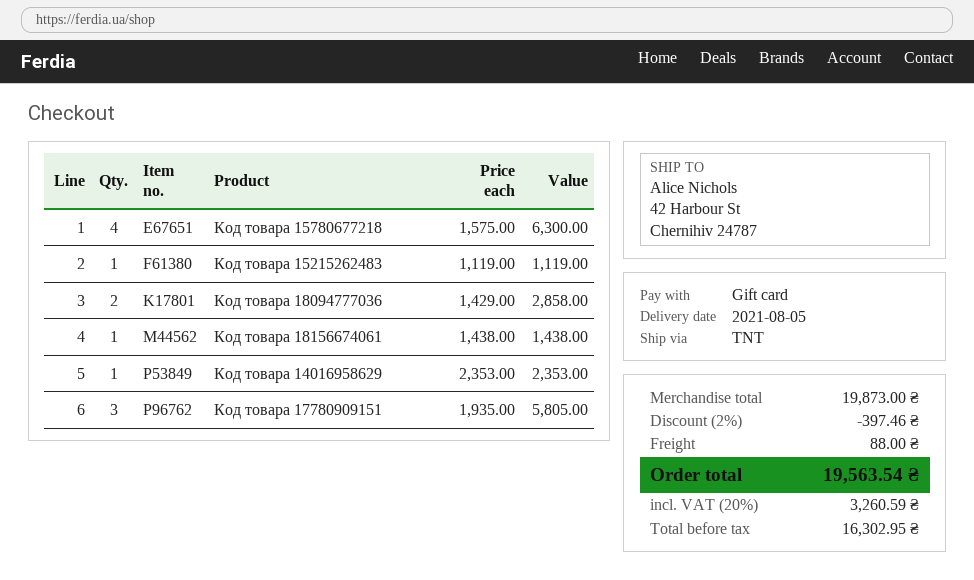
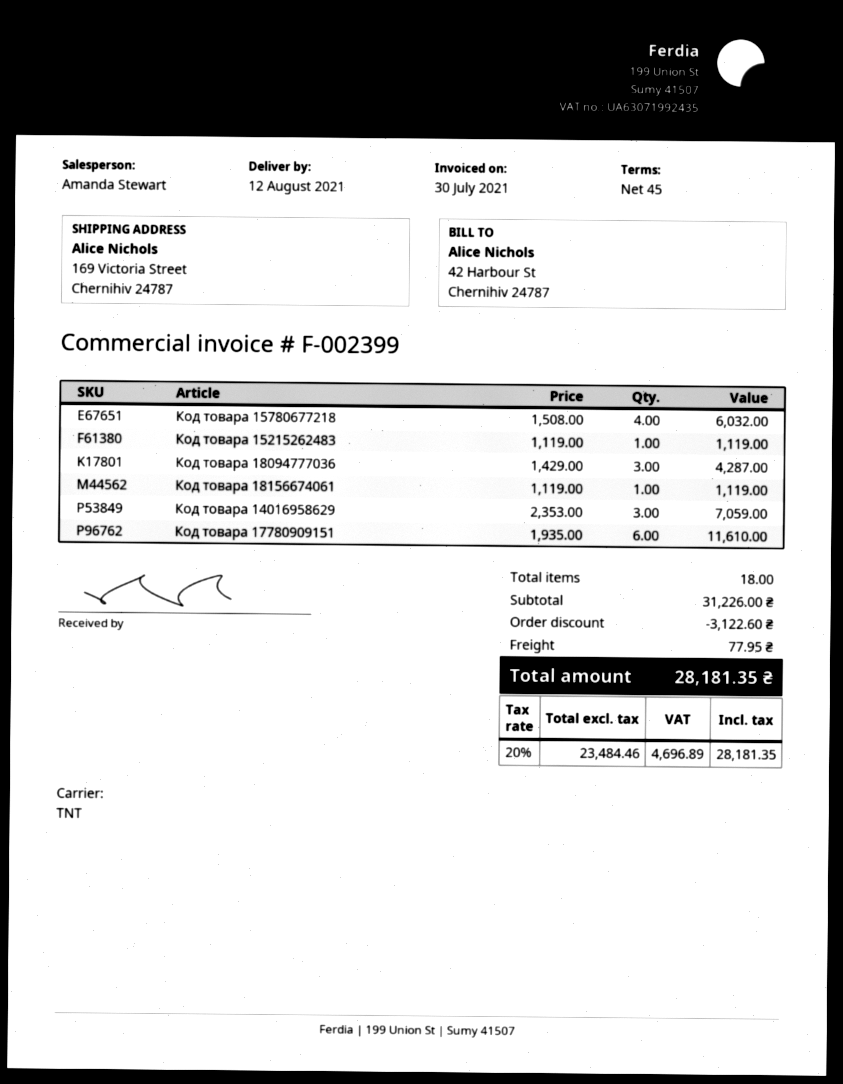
delivery date: 2021-08-05 -> 2021-08-12
ship to: 42 Harbour St, Chernihiv 24787 -> 169 Victoria Street, Chernihiv 24787
Код товара 15780677218: 4 x 1575.00 = 6300.00 -> 4 x 1508.00 = 6032.00
Код товара 18094777036: 2 x 1429.00 = 2858.00 -> 3 x 1429.00 = 4287.00
Код товара 18156674061: 1 x 1438.00 = 1438.00 -> 1 x 1119.00 = 1119.00
Код товара 14016958629: 1 x 2353.00 = 2353.00 -> 3 x 2353.00 = 7059.00
Код товара 17780909151: 3 x 1935.00 = 5805.00 -> 6 x 1935.00 = 11610.00
subtotal: 19873.00 -> 31226.00
discount: 397.46 -> 3122.60
shipping: 88.00 -> 77.95
net: 16302.95 -> 23484.46
tax: 20% = 3260.59 -> 20% = 4696.89
total: 19563.54 -> 28181.35

